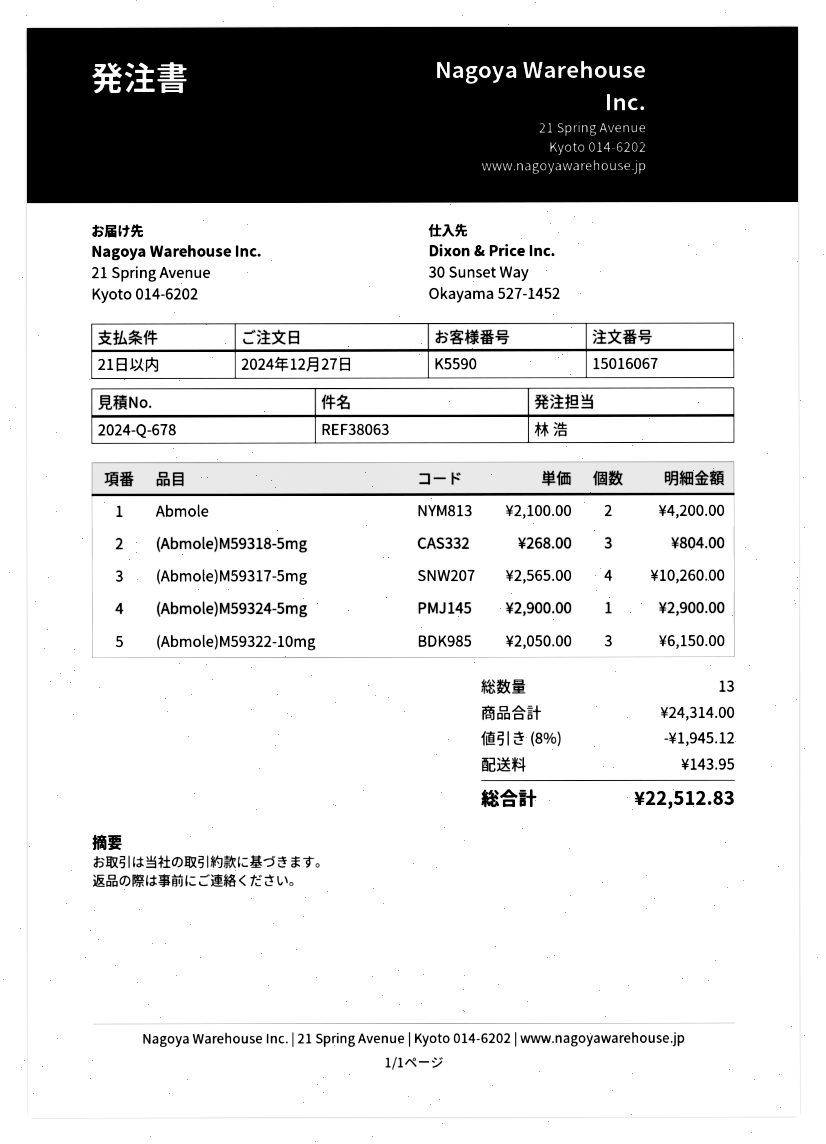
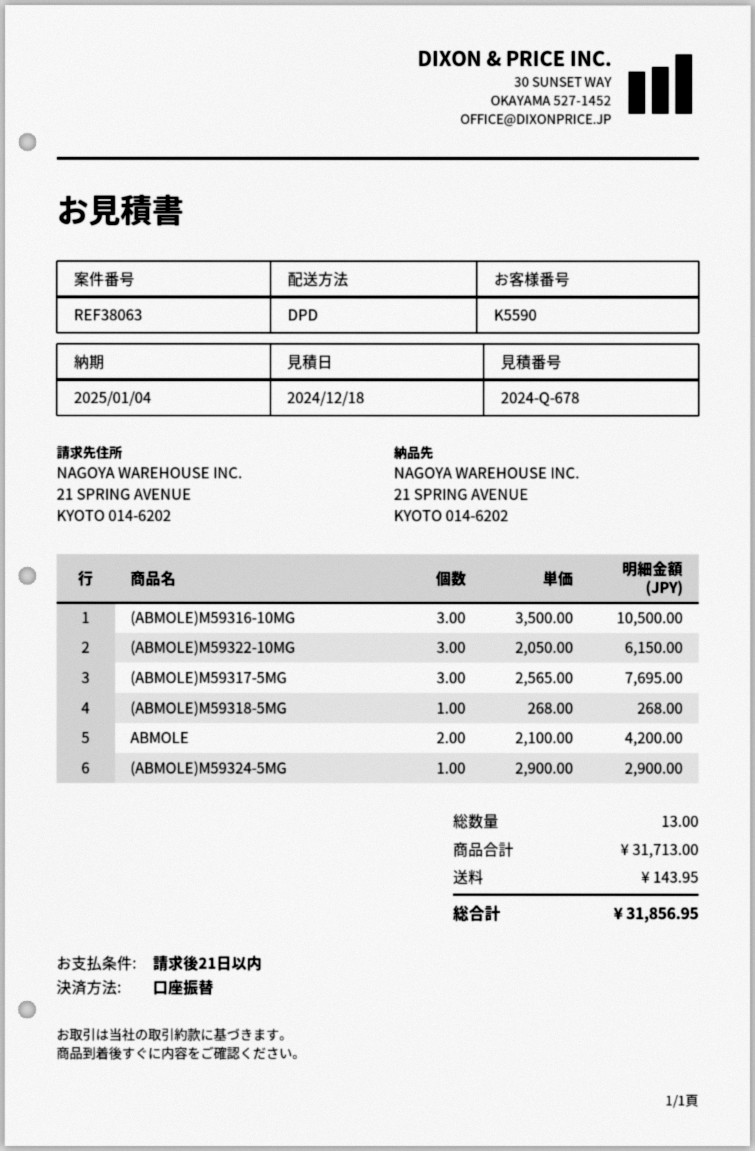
(Abmole)M59318-5mg: 3 x 268.00 = 804.00 -> 1 x 268.00 = 268.00
(Abmole)M59317-5mg: 4 x 2565.00 = 10260.00 -> 3 x 2565.00 = 7695.00
(ABMOLE)M59316-10MG: none -> 3 x 3500.00 = 10500.00
subtotal: 24314.00 -> 31713.00
discount: 8% = 1945.12 -> none
total: 22512.83 -> 31856.95

